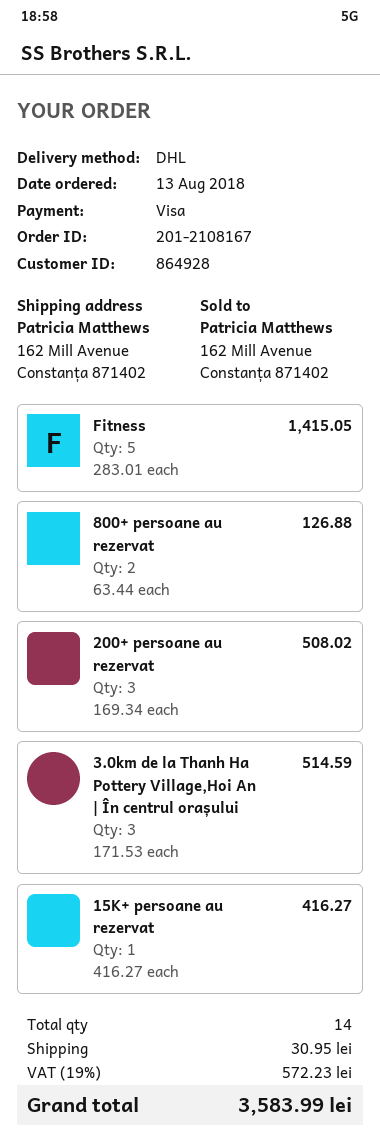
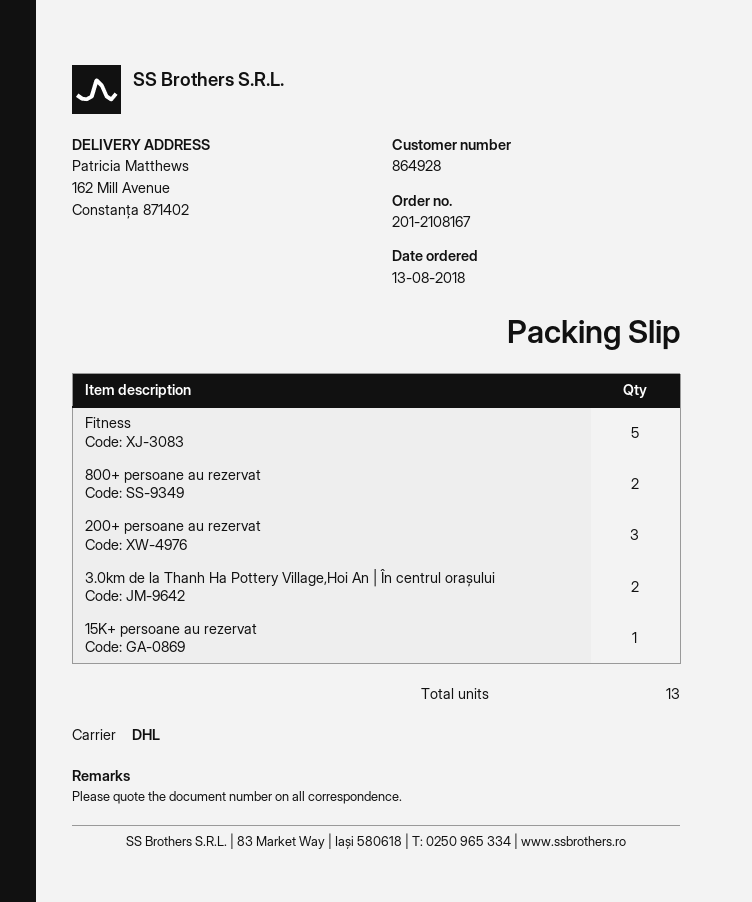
3.0km de la Thanh Ha Pottery Village,Hoi An | În centrul orașului: 3 -> 2
total quantity: 14 -> 13

